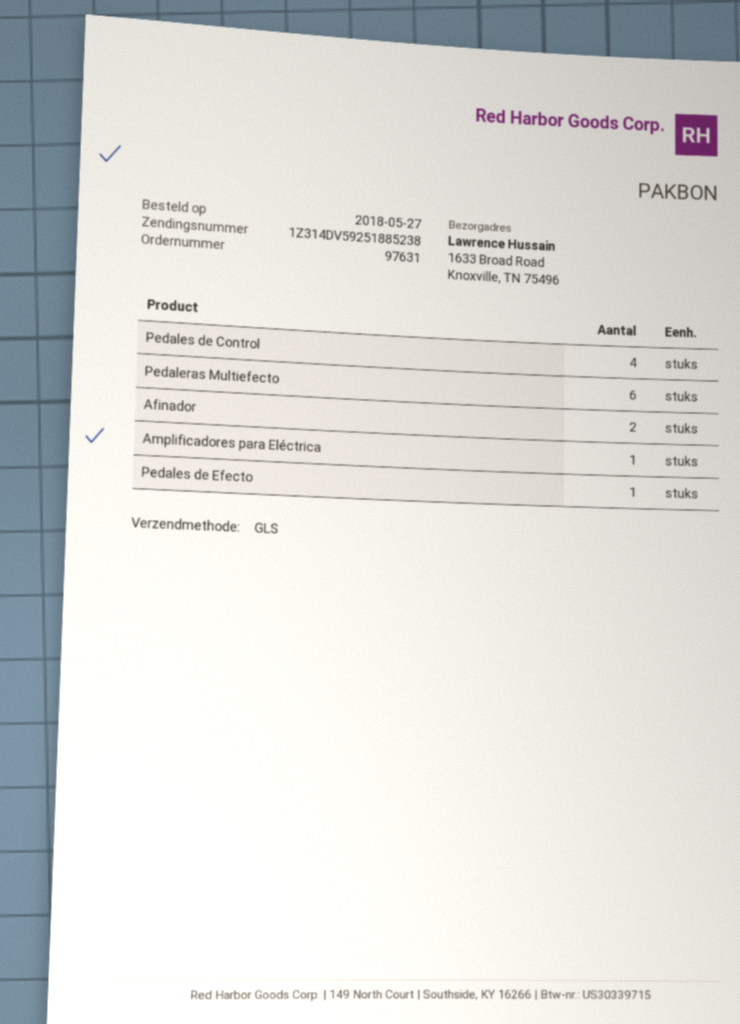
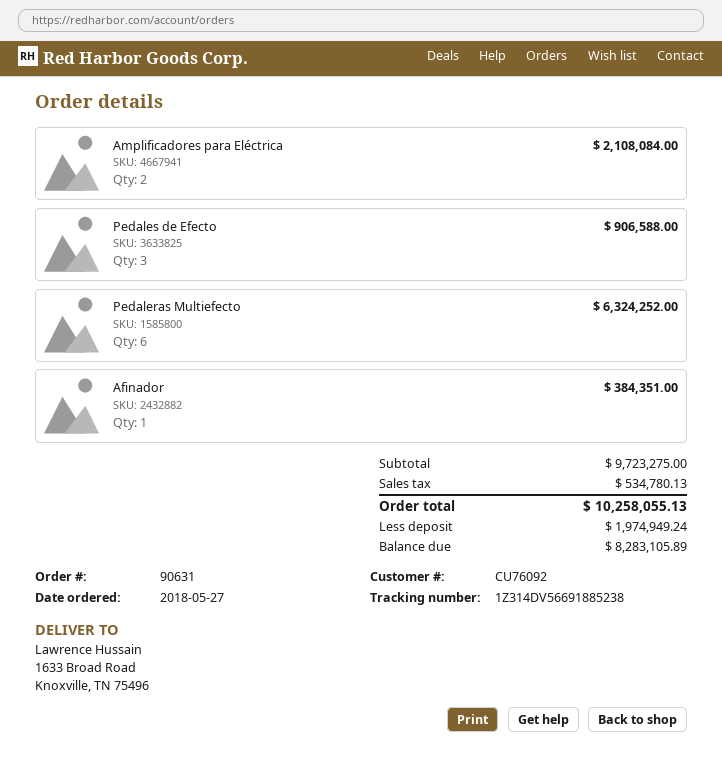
order number: 97631 -> 90631
tracking number: 1Z314DV59251885238 -> 1Z314DV56691885238
Pedales de Control: 4 -> none
Afinador: 2 -> 1
Amplificadores para Eléctrica: 1 -> 2
Pedales de Efecto: 1 -> 3

